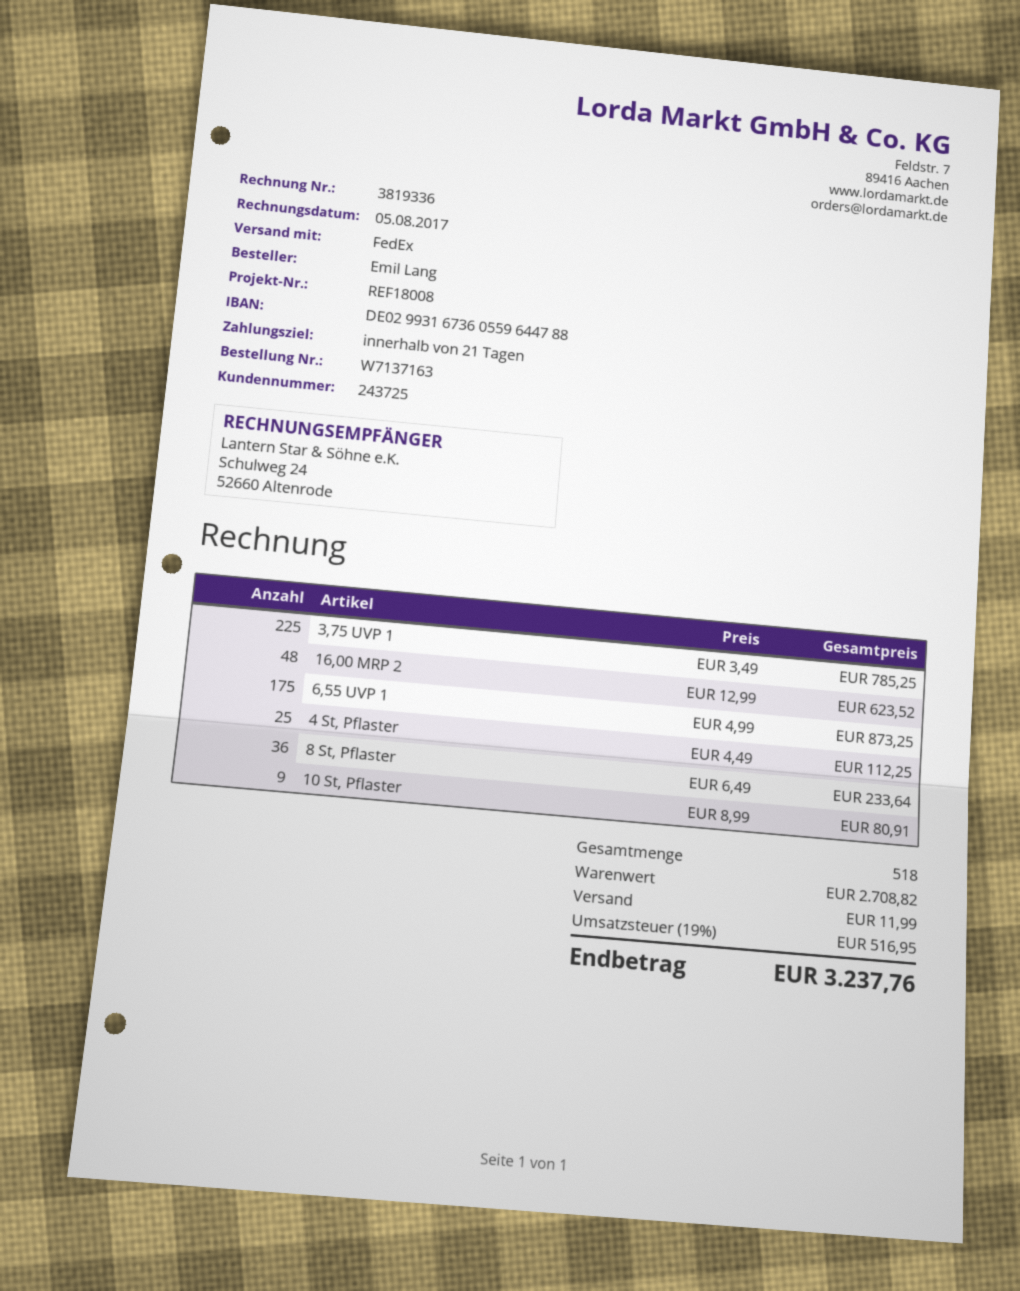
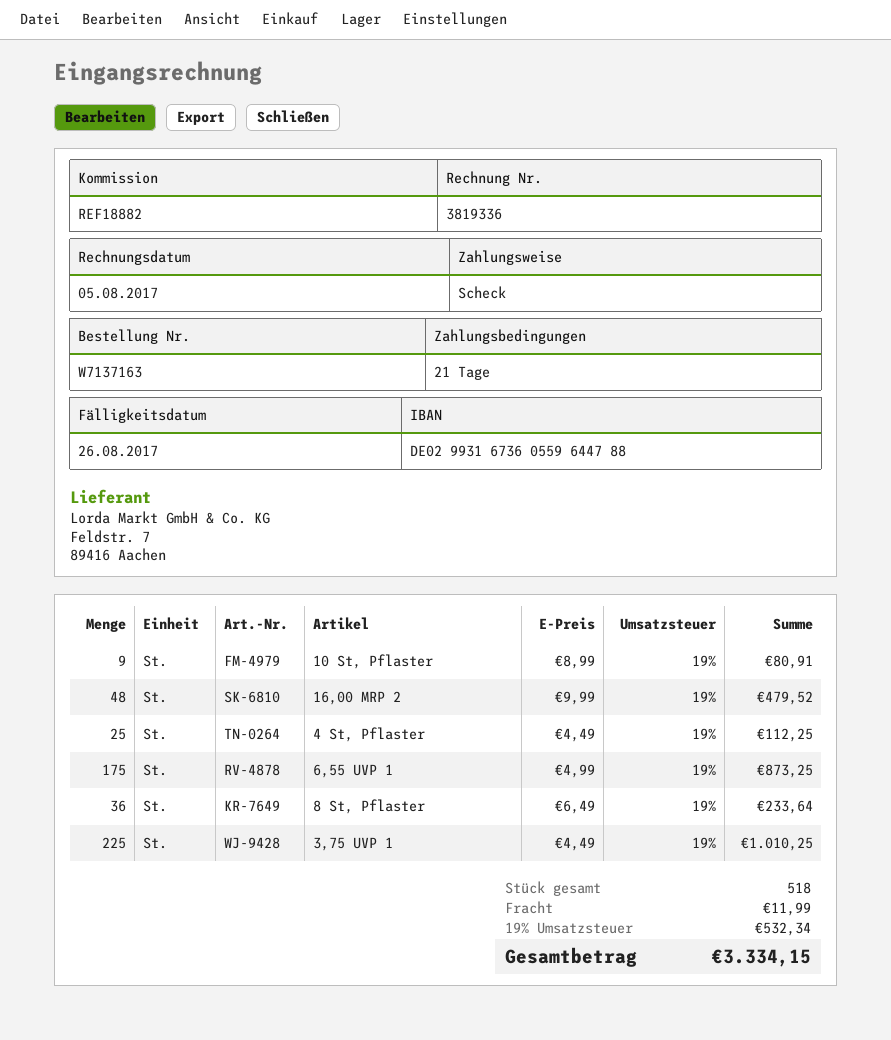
reference: REF18008 -> REF18882
3,75 UVP 1: 225 x 3.49 = 785.25 -> 225 x 4.49 = 1010.25
16,00 MRP 2: 48 x 12.99 = 623.52 -> 48 x 9.99 = 479.52
tax: 19% = 516.95 -> 19% = 532.34
total: 3237.76 -> 3334.15

